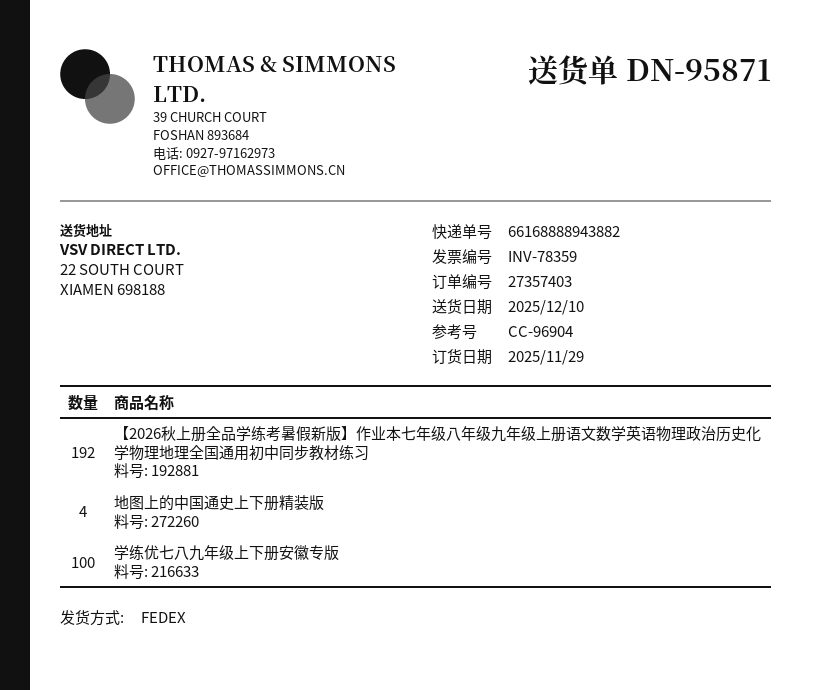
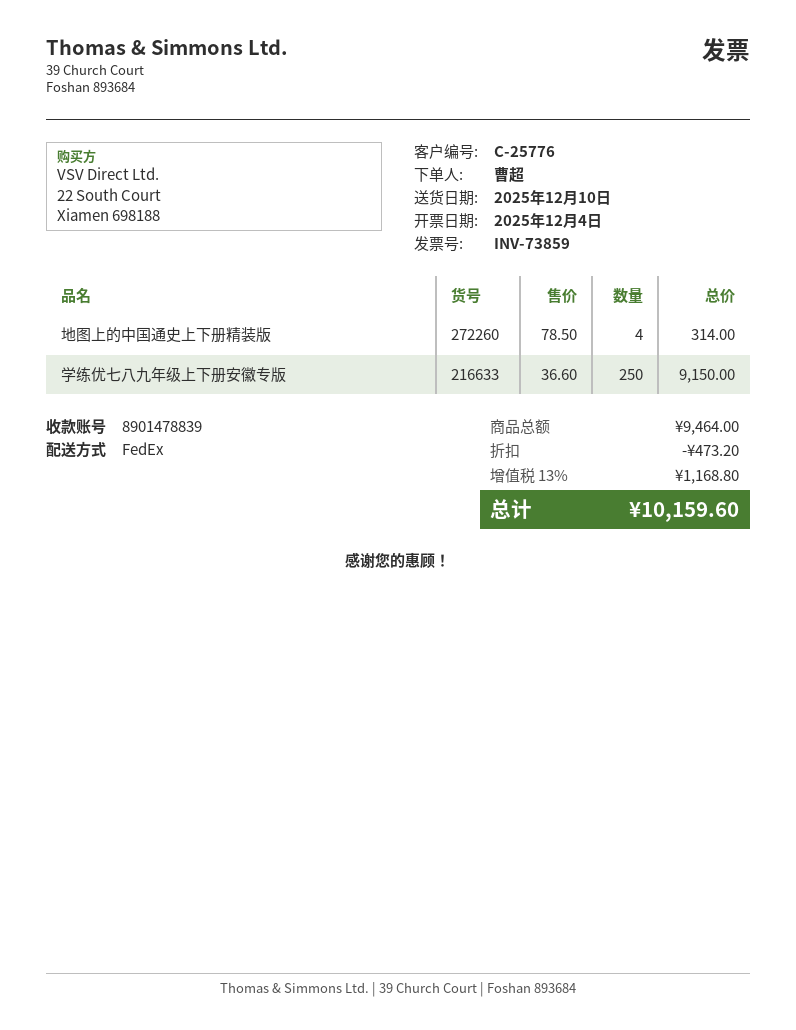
invoice number: INV-78359 -> INV-73859
【2026秋上册全品学练考暑假新版】作业本七年级八年级九年级上册语文数学英语物理政治历史化学物理地理全国通用初中同步教材练习: 192 -> none
学练优七八九年级上下册安徽专版: 100 -> 250

